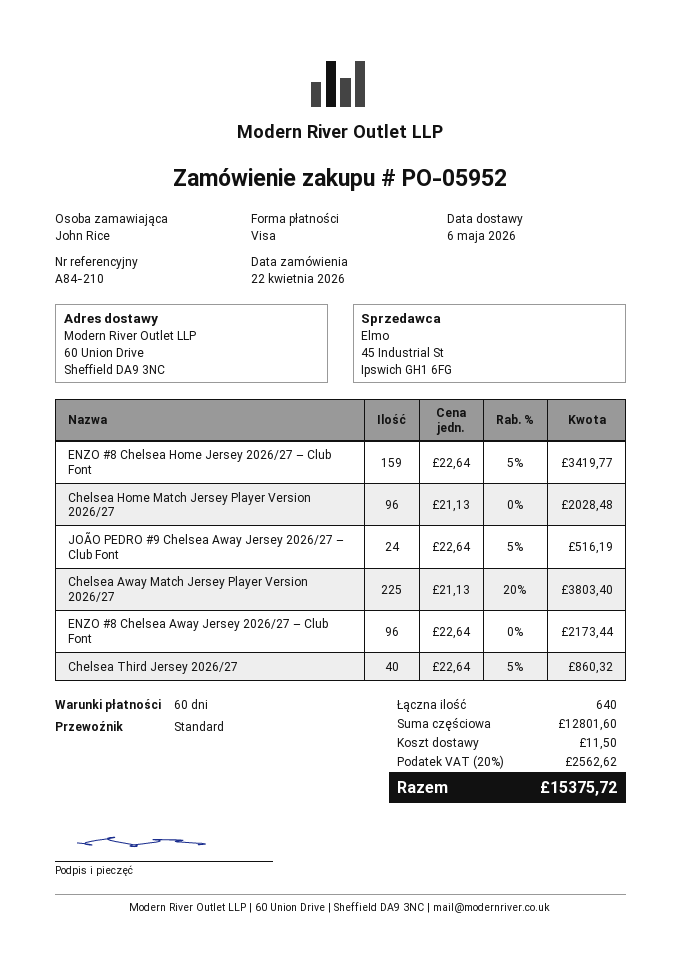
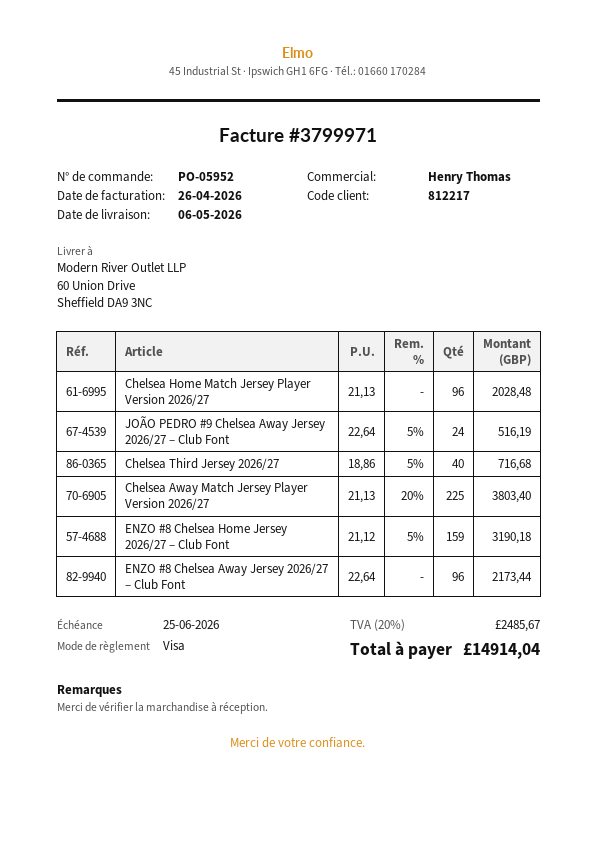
ENZO #8 Chelsea Home Jersey 2026/27 – Club Font: 159 x 22.64 - 5% = 3419.77 -> 159 x 21.12 - 5% = 3190.18
Chelsea Third Jersey 2026/27: 40 x 22.64 - 5% = 860.32 -> 40 x 18.86 - 5% = 716.68
shipping: 11.50 -> none
tax: 20% = 2562.62 -> 20% = 2485.67
total: 15375.72 -> 14914.04

